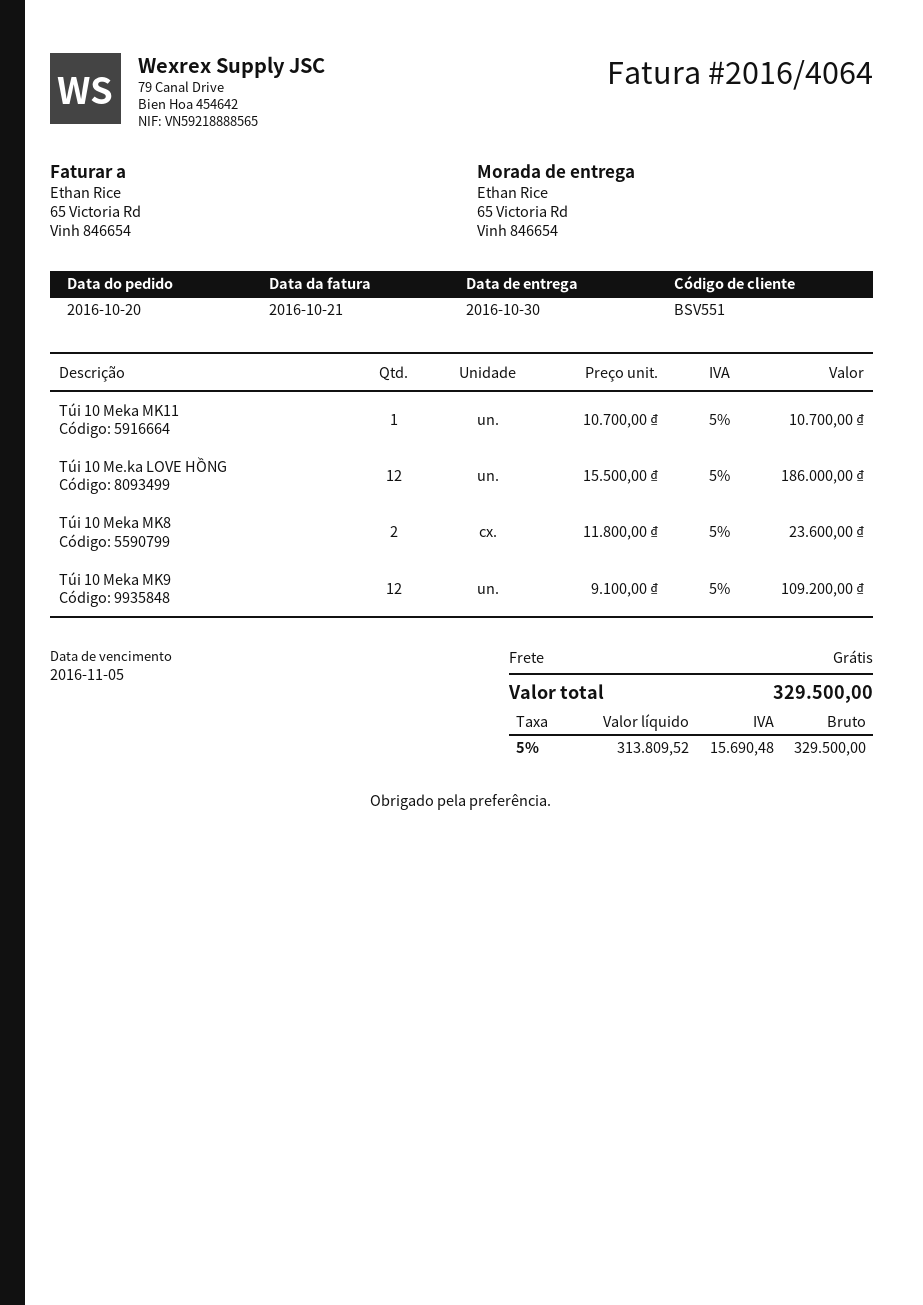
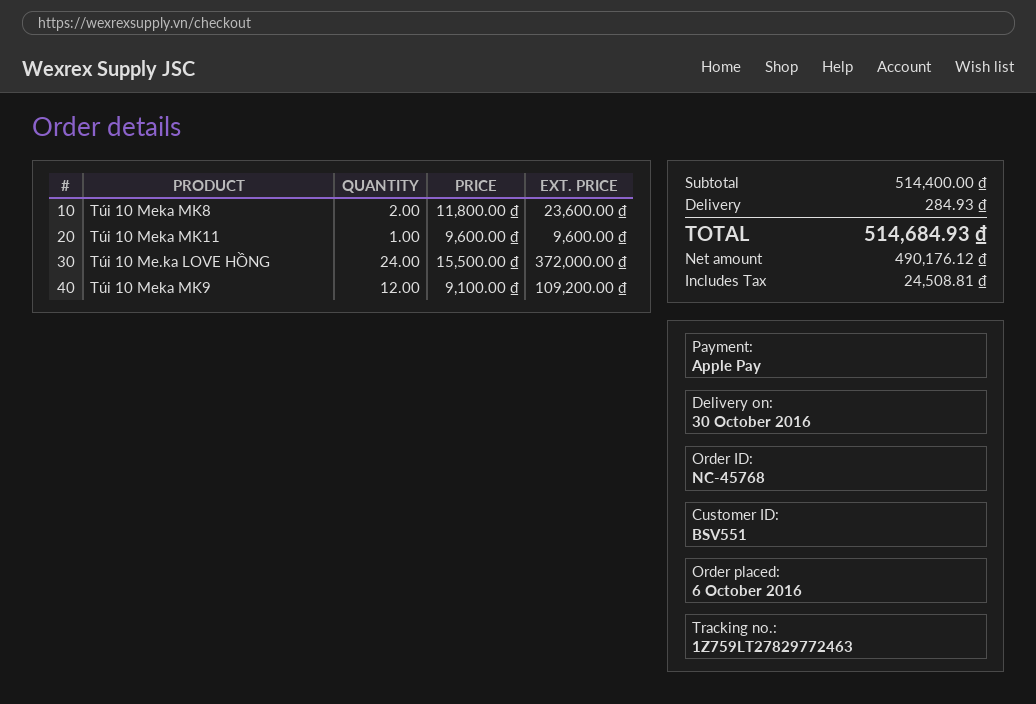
order date: 2016-10-20 -> 2016-10-06
Túi 10 Meka MK11: 1 x 10700.00 = 10700.00 -> 1 x 9600.00 = 9600.00
Túi 10 Me.ka LOVE HỒNG: 12 x 15500.00 = 186000.00 -> 24 x 15500.00 = 372000.00
shipping: 0.00 -> 284.93
net: 313809.52 -> 490176.12
tax: 15690.48 -> 24508.81
total: 329500.00 -> 514684.93

